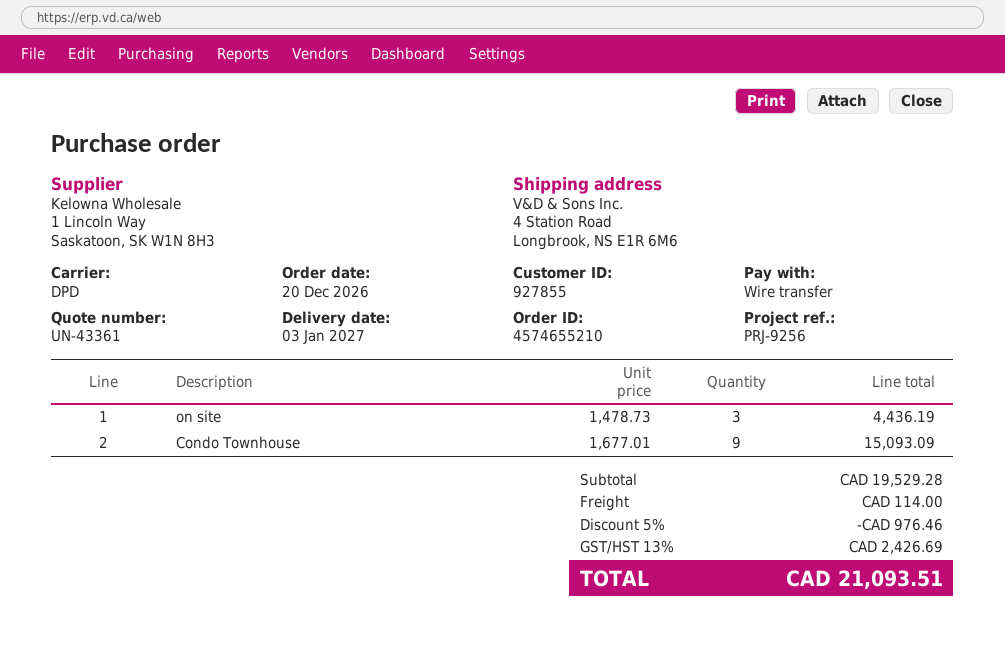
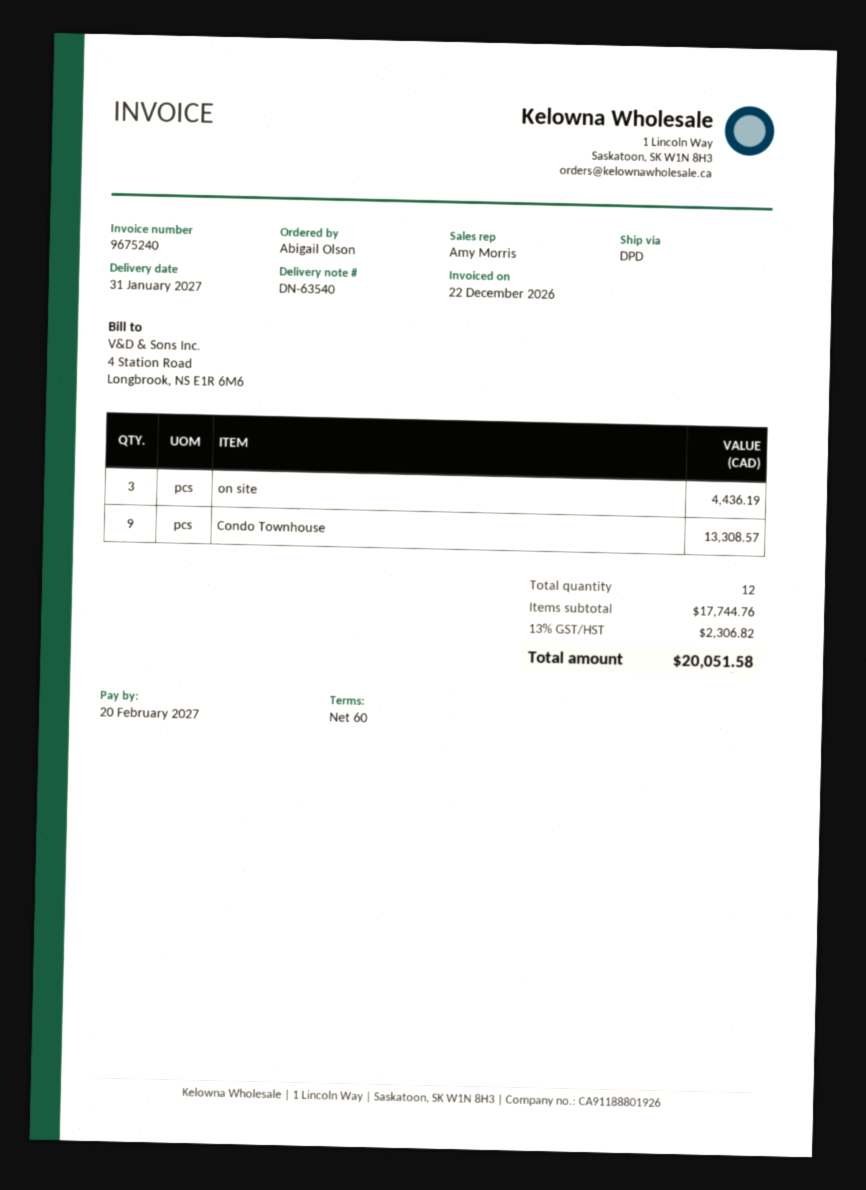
delivery date: 2027-01-03 -> 2027-01-31
Condo Townhouse: 9 for 15093.09 -> 9 for 13308.57
subtotal: 19529.28 -> 17744.76
discount: 5% = 976.46 -> none
shipping: 114.00 -> none
tax: 13% = 2426.69 -> 13% = 2306.82
total: 21093.51 -> 20051.58

